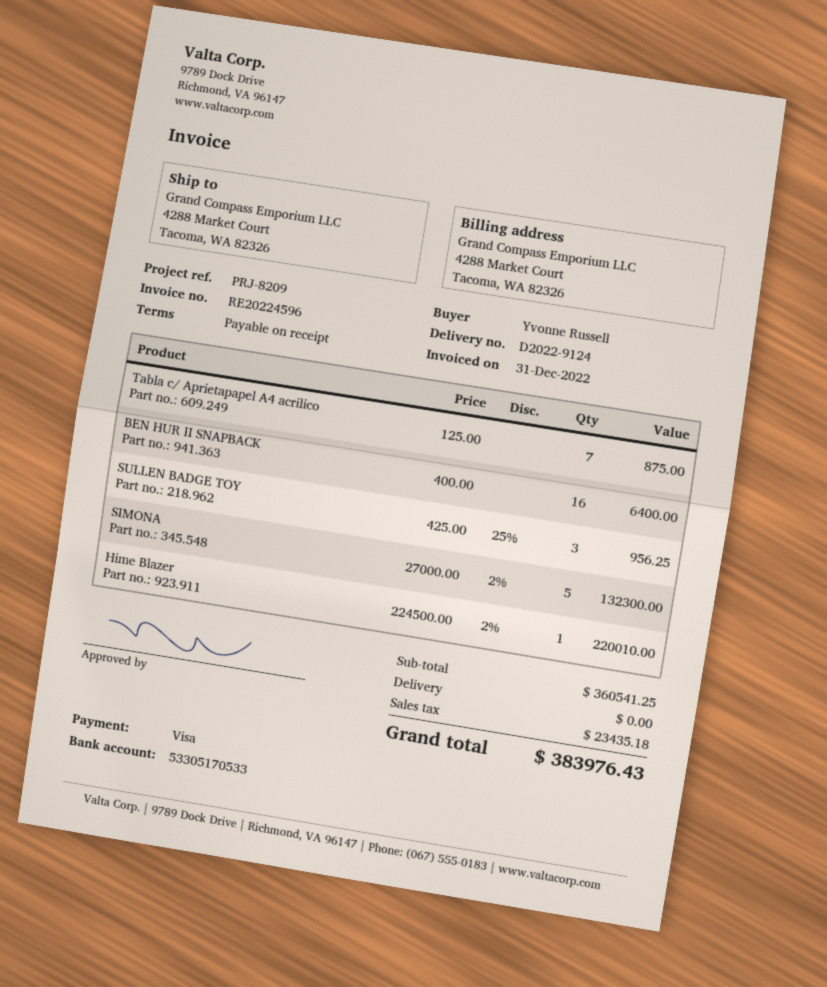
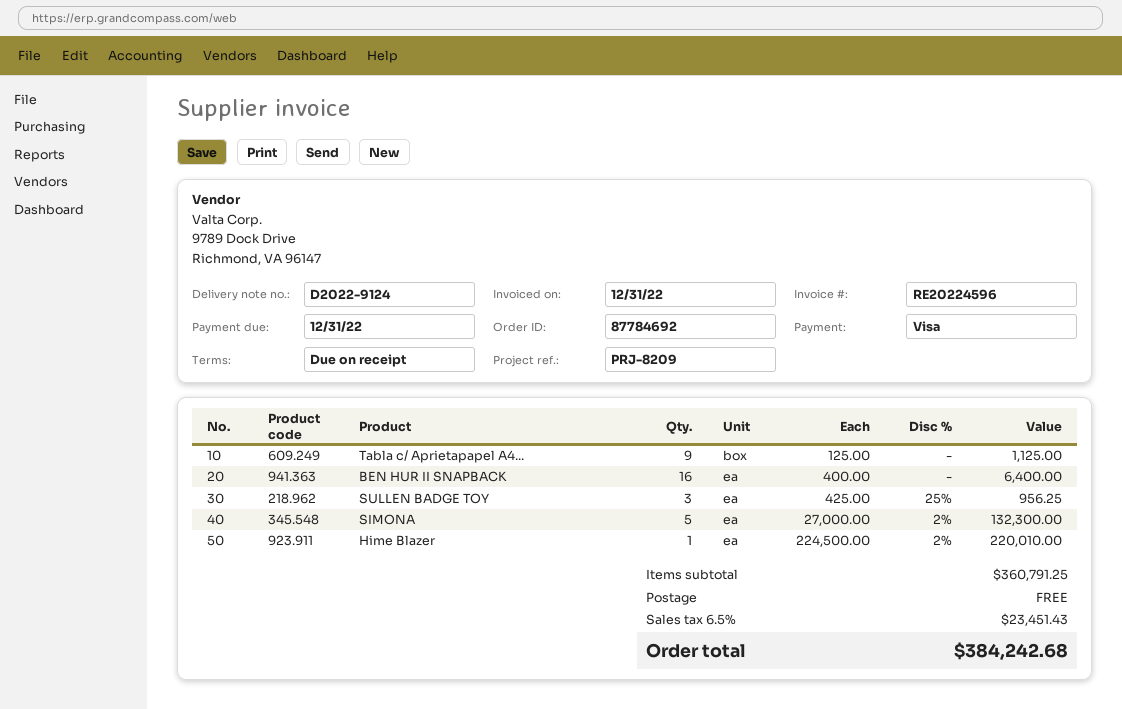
Tabla c/ Aprietapapel A4 acrilico: 7 x 125.00 = 875.00 -> 9 x 125.00 = 1125.00
subtotal: 360541.25 -> 360791.25
tax: 23435.18 -> 23451.43
total: 383976.43 -> 384242.68

